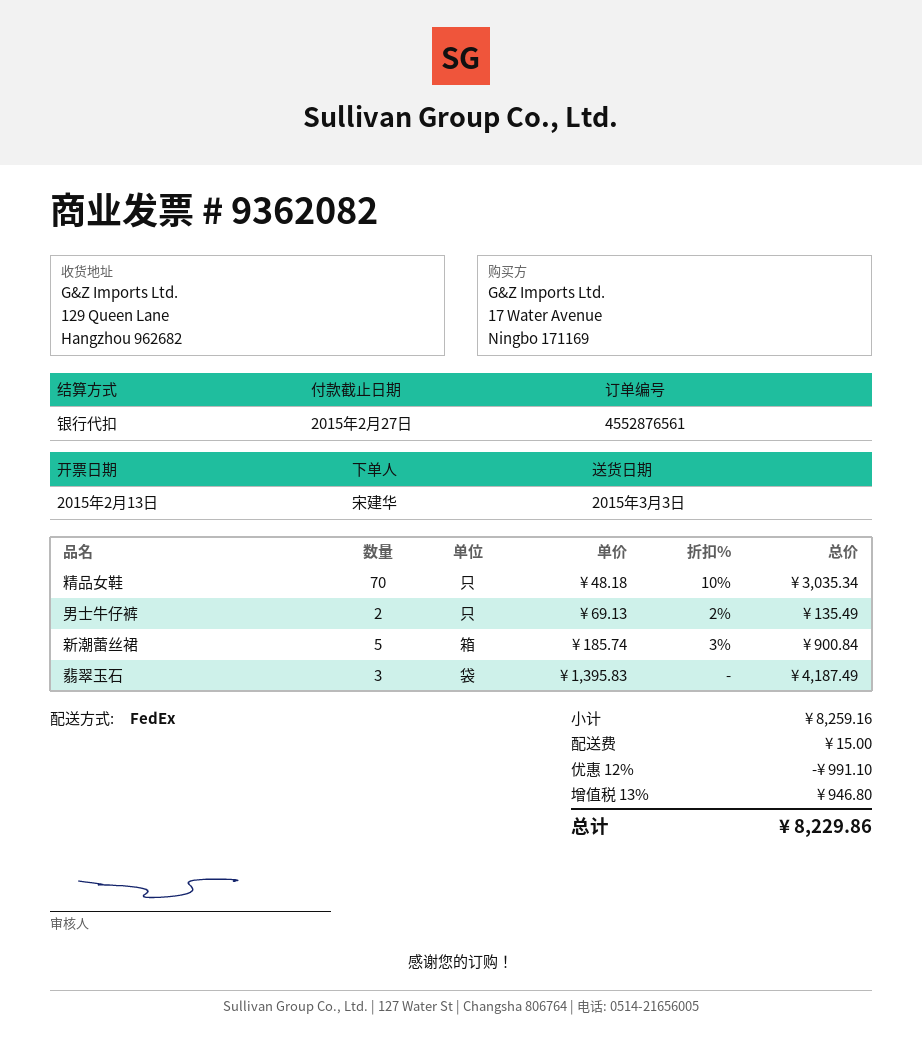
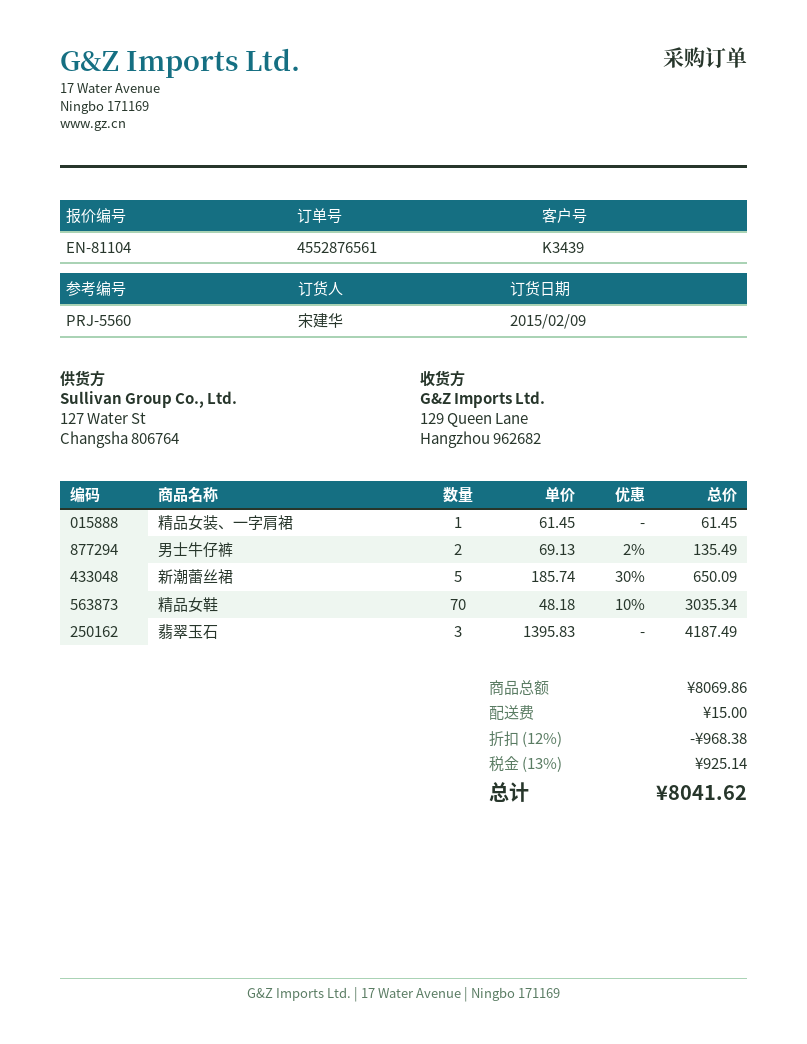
新潮蕾丝裙: 5 x 185.74 - 3% = 900.84 -> 5 x 185.74 - 30% = 650.09
精品女装、一字肩裙: none -> 1 x 61.45 = 61.45
subtotal: 8259.16 -> 8069.86
discount: 12% = 991.10 -> 12% = 968.38
tax: 13% = 946.80 -> 13% = 925.14
total: 8229.86 -> 8041.62

